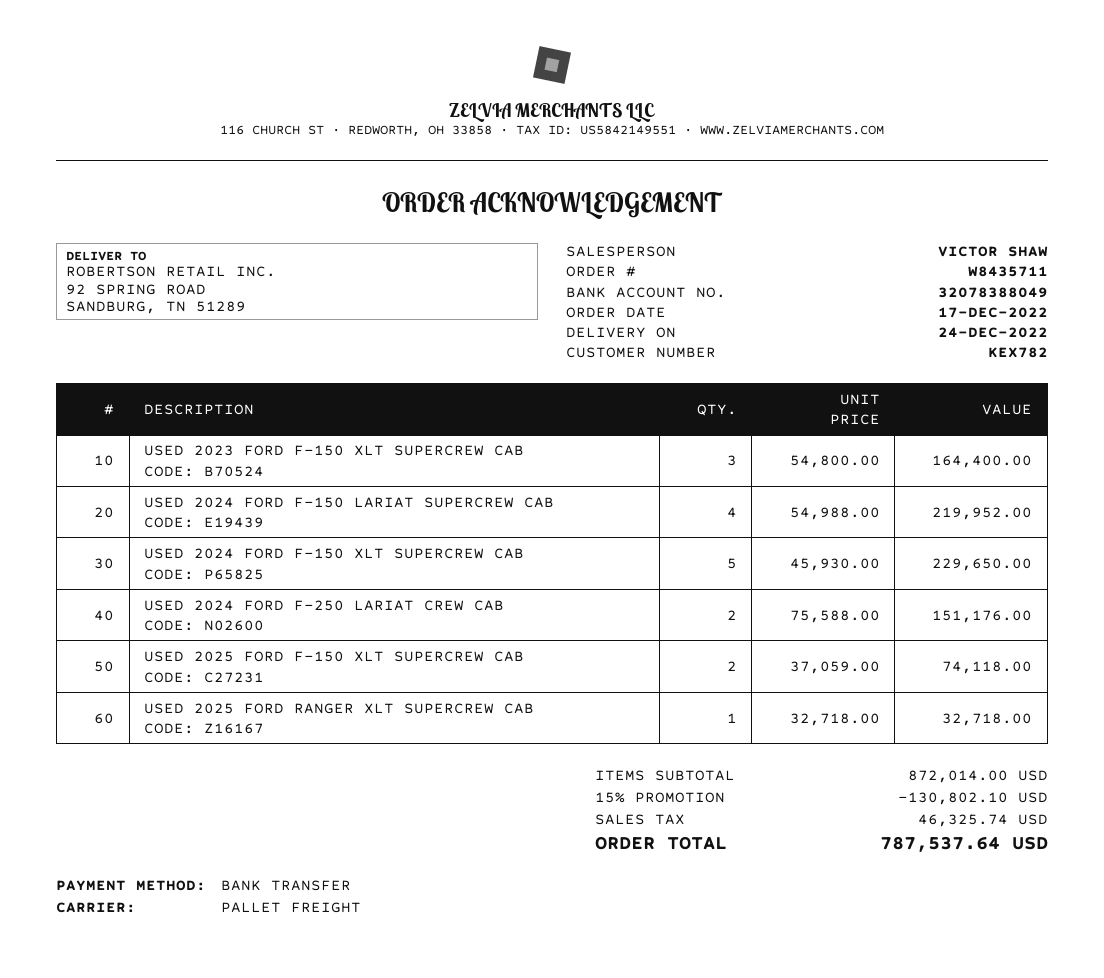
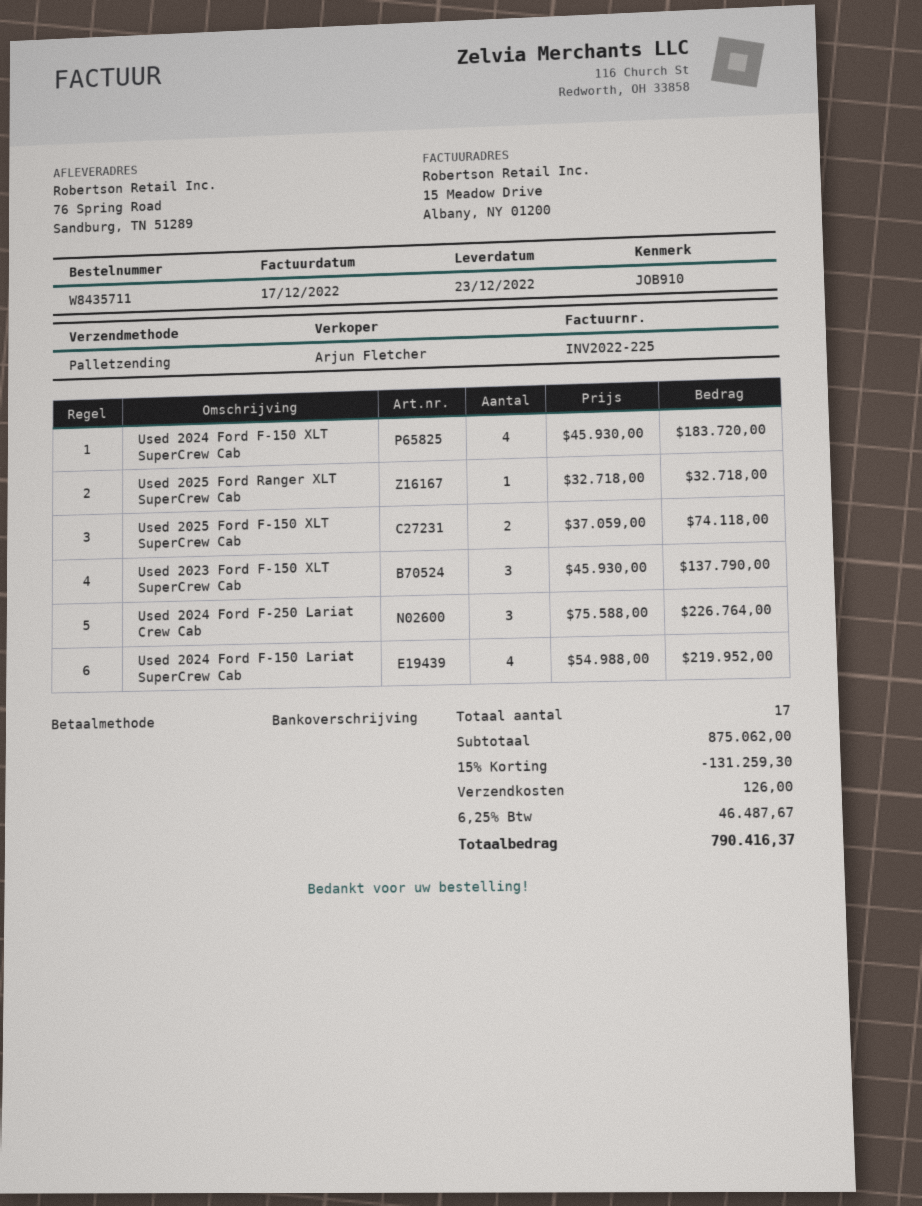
delivery date: 2022-12-24 -> 2022-12-23
sales rep: VICTOR SHAW -> Arjun Fletcher
ship to: 92 SPRING ROAD, SANDBURG, TN 51289 -> 76 Spring Road, Sandburg, TN 51289
USED 2023 FORD F-150 XLT SUPERCREW CAB: 3 x 54800.00 = 164400.00 -> 3 x 45930.00 = 137790.00
USED 2024 FORD F-150 XLT SUPERCREW CAB: 5 x 45930.00 = 229650.00 -> 4 x 45930.00 = 183720.00
USED 2024 FORD F-250 LARIAT CREW CAB: 2 x 75588.00 = 151176.00 -> 3 x 75588.00 = 226764.00
subtotal: 872014.00 -> 875062.00
discount: 15% = 130802.10 -> 15% = 131259.30
shipping: none -> 126.00
tax: 46325.74 -> 46487.67
total: 787537.64 -> 790416.37

